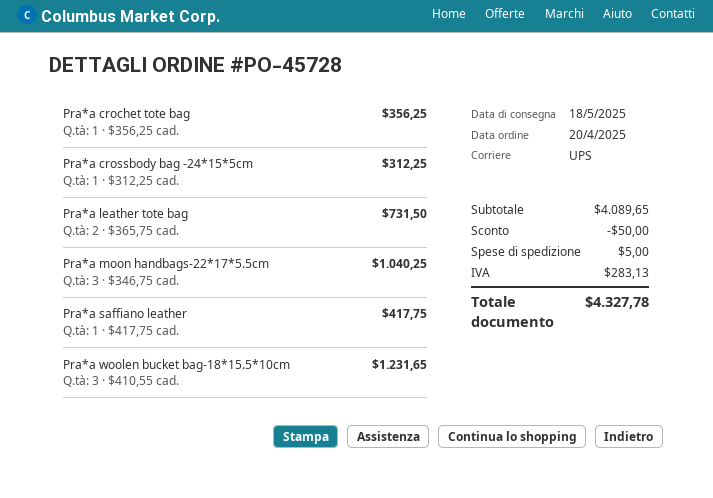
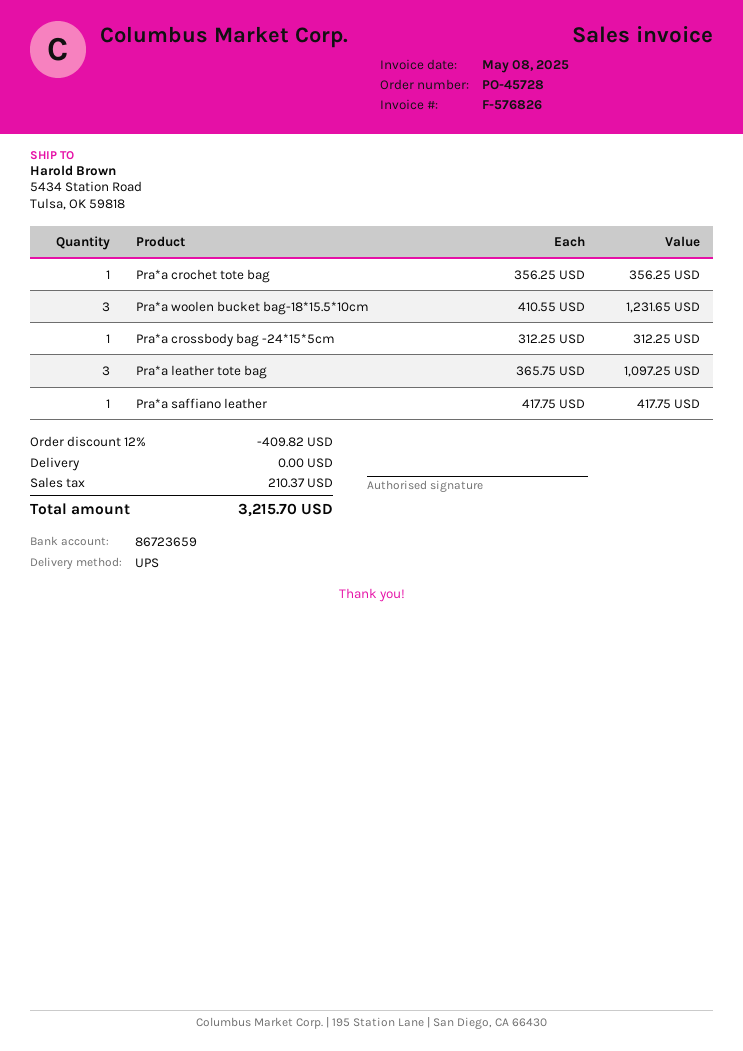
Pra*a leather tote bag: 2 x 365.75 = 731.50 -> 3 x 365.75 = 1097.25
Pra*a moon handbags-22*17*5.5cm: 3 x 346.75 = 1040.25 -> none
discount: 50.00 -> 409.82
shipping: 5.00 -> 0.00
tax: 283.13 -> 210.37
total: 4327.78 -> 3215.70

